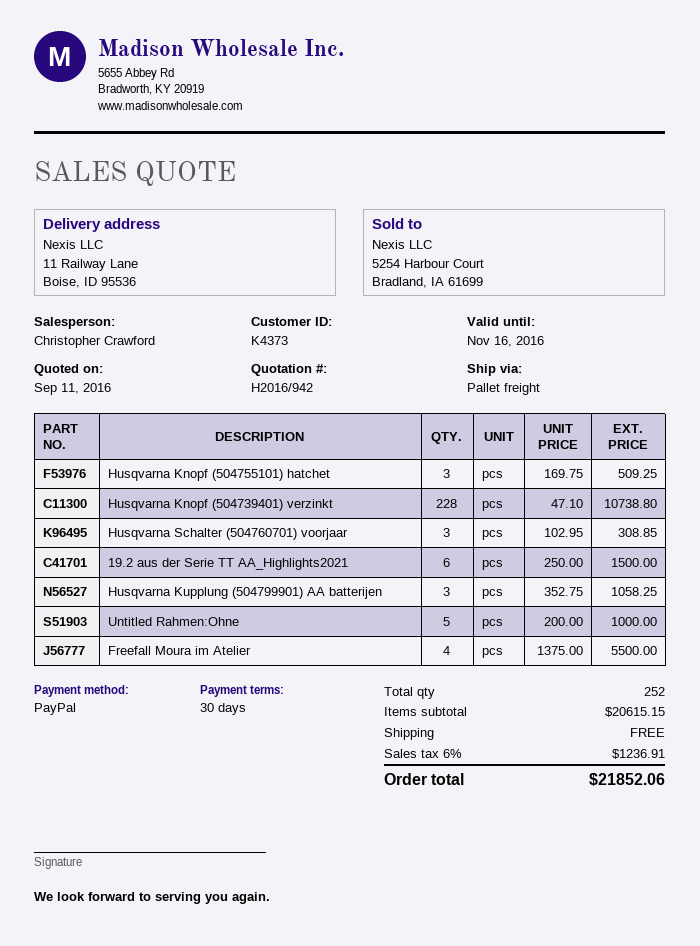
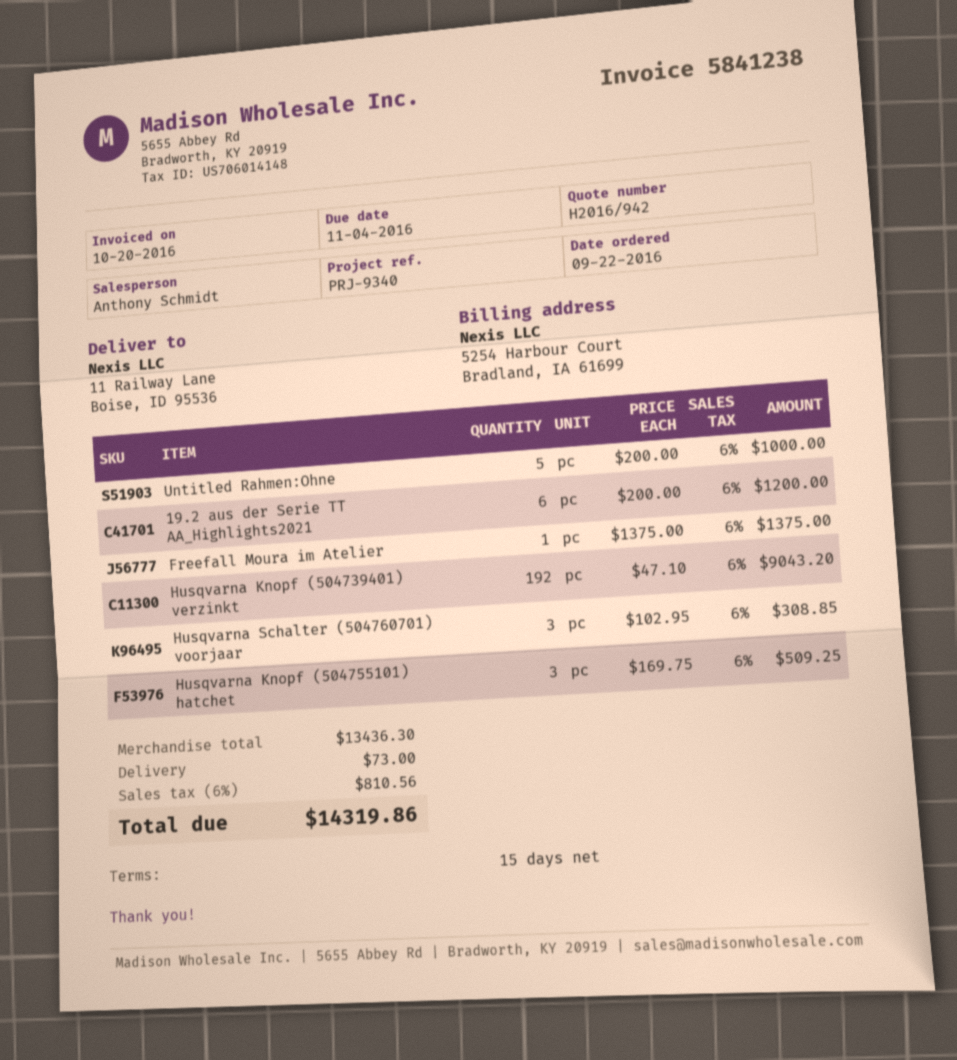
payment terms: 30 days -> 15 days
sales rep: Christopher Crawford -> Anthony Schmidt
Husqvarna Knopf (504739401) verzinkt: 228 x 47.10 = 10738.80 -> 192 x 47.10 = 9043.20
19.2 aus der Serie TT AA_Highlights2021: 6 x 250.00 = 1500.00 -> 6 x 200.00 = 1200.00
Husqvarna Kupplung (504799901) AA batterijen: 3 x 352.75 = 1058.25 -> none
Freefall Moura im Atelier: 4 x 1375.00 = 5500.00 -> 1 x 1375.00 = 1375.00
subtotal: 20615.15 -> 13436.30
shipping: 0.00 -> 73.00
tax: 6% = 1236.91 -> 6% = 810.56
total: 21852.06 -> 14319.86

